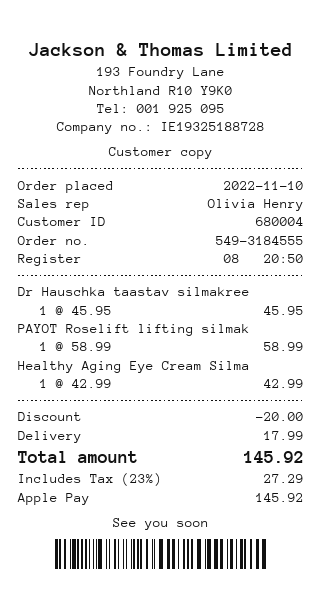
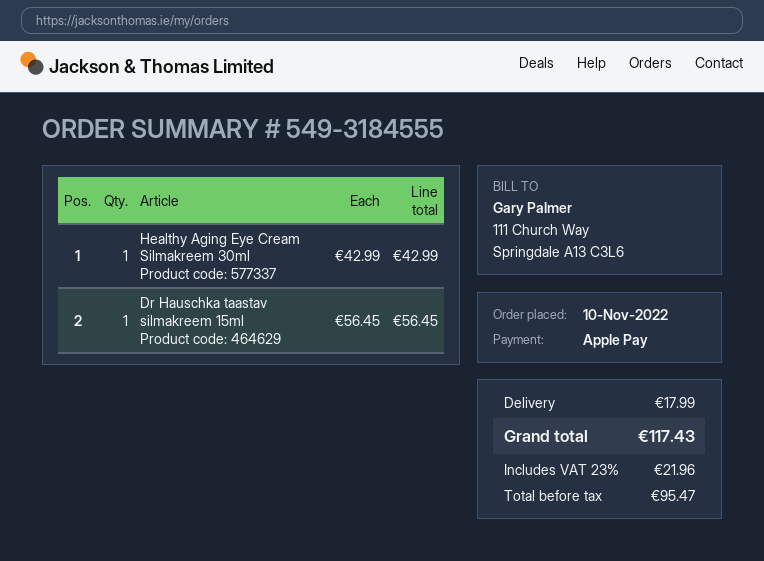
Dr Hauschka taastav silmakree: 1 x 45.95 = 45.95 -> 1 x 56.45 = 56.45
PAYOT Roselift lifting silmak: 1 x 58.99 = 58.99 -> none
discount: 20.00 -> none
tax: 23% = 27.29 -> 23% = 21.96
total: 145.92 -> 117.43

